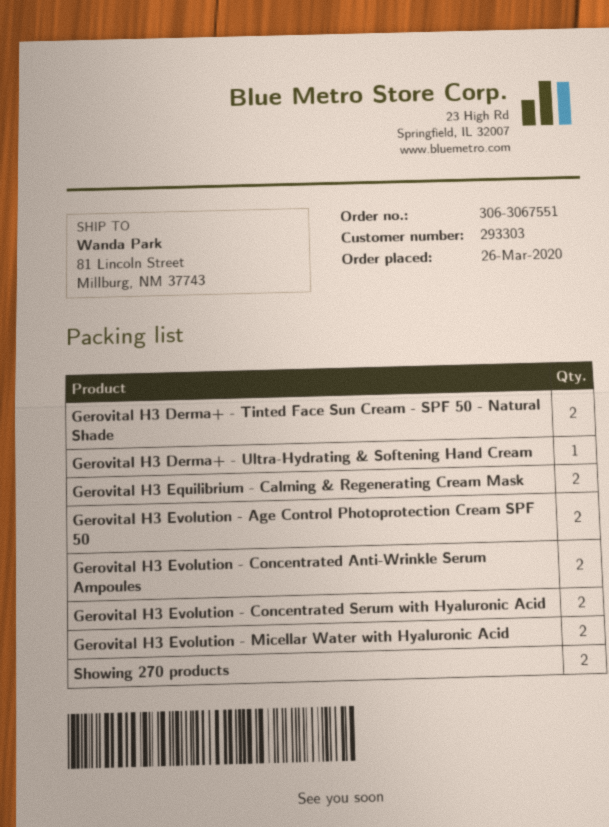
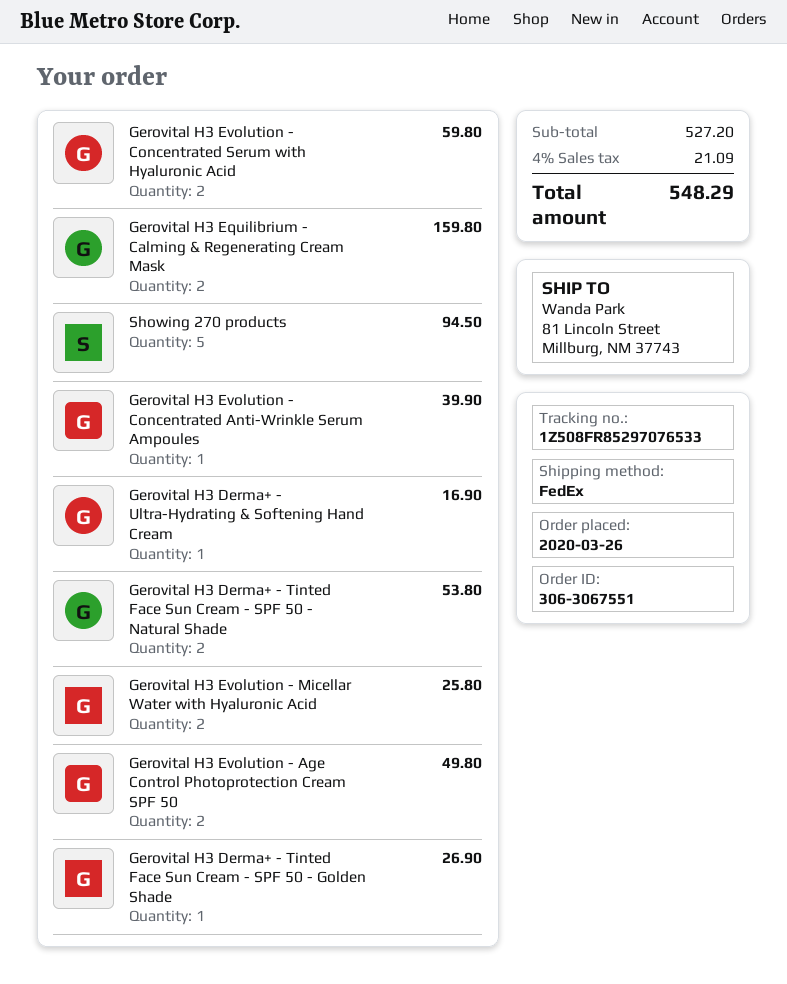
Gerovital H3 Evolution - Concentrated Anti-Wrinkle Serum Ampoules: 2 -> 1
Showing 270 products: 2 -> 5
Gerovital H3 Derma+ - Tinted Face Sun Cream - SPF 50 - Golden Shade: none -> 1

